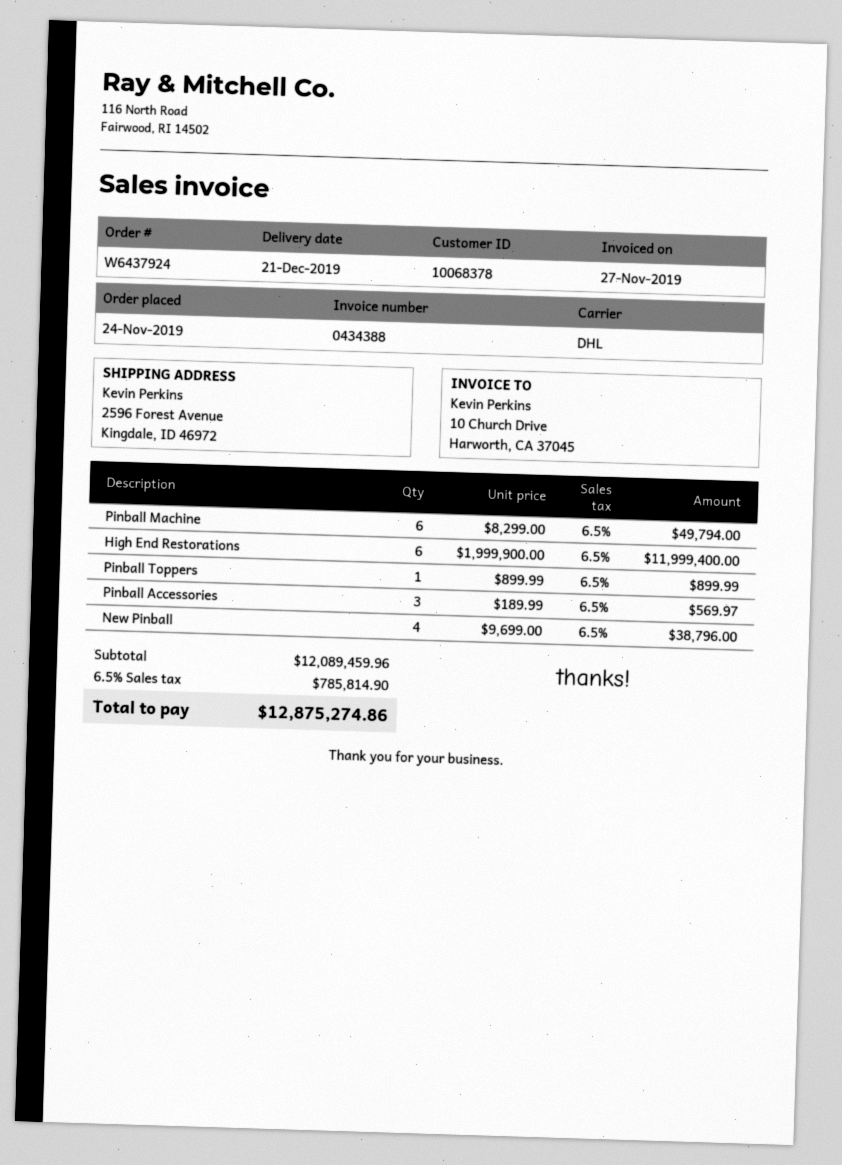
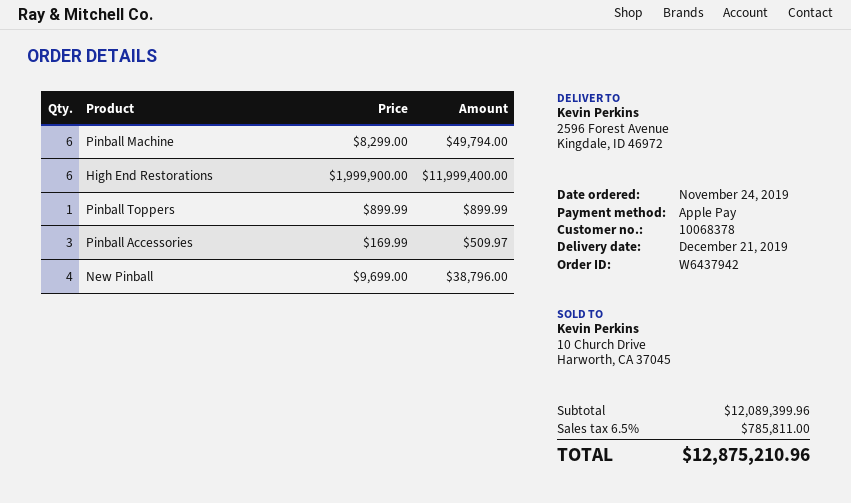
order number: W6437924 -> W6437942
Pinball Accessories: 3 x 189.99 = 569.97 -> 3 x 169.99 = 509.97
subtotal: 12089459.96 -> 12089399.96
tax: 6.5% = 785814.90 -> 6.5% = 785811.00
total: 12875274.86 -> 12875210.96

